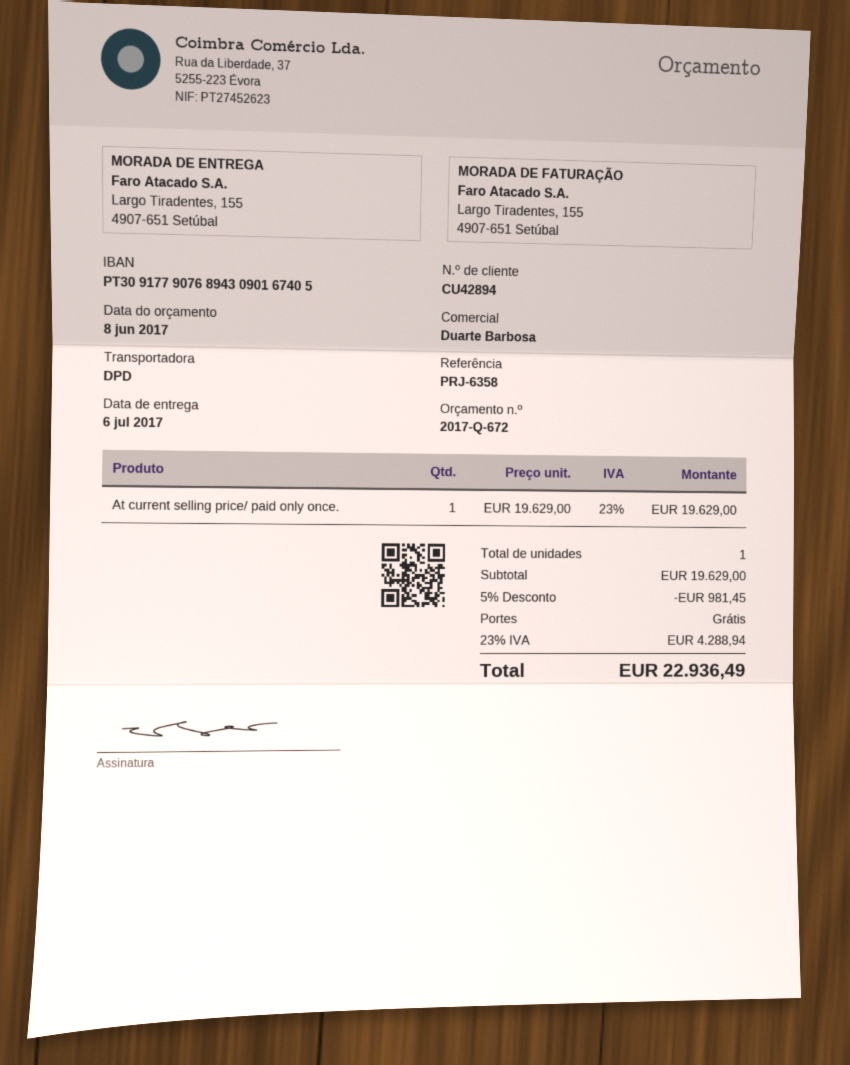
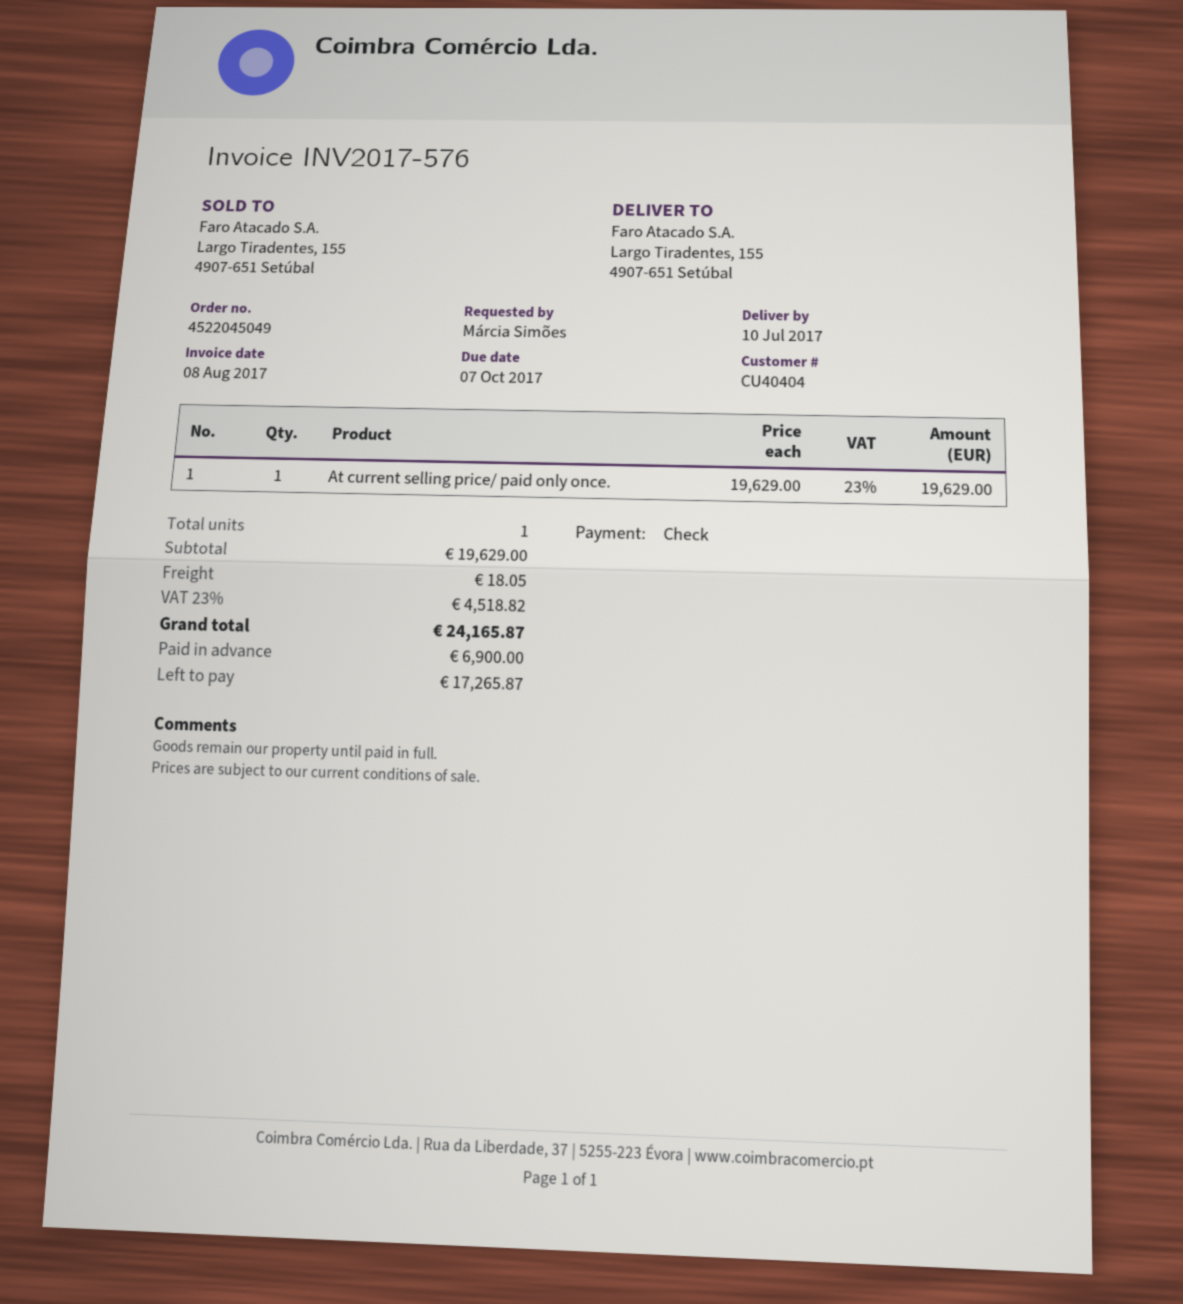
delivery date: 2017-07-06 -> 2017-07-10
customer number: CU42894 -> CU40404
discount: 5% = 981.45 -> none
shipping: 0.00 -> 18.05
tax: 23% = 4288.94 -> 23% = 4518.82
total: 22936.49 -> 24165.87

